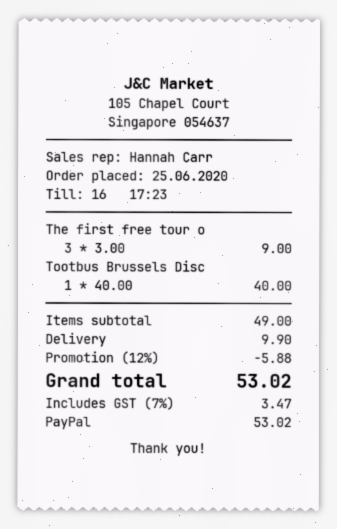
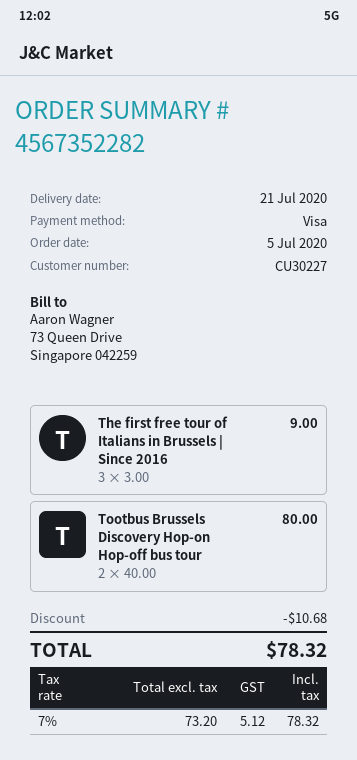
order date: 2020-06-25 -> 2020-07-05
payment method: PayPal -> Visa
Tootbus Brussels Disc: 1 x 40.00 = 40.00 -> 2 x 40.00 = 80.00
discount: 5.88 -> 10.68
shipping: 9.90 -> none
tax: 7% = 3.47 -> 7% = 5.12
total: 53.02 -> 78.32

